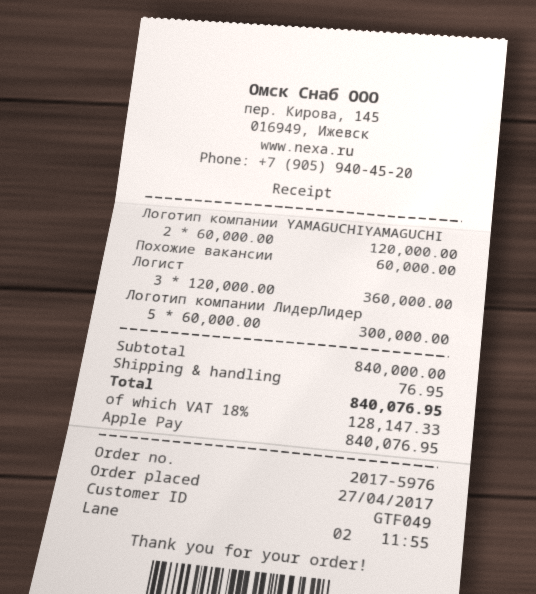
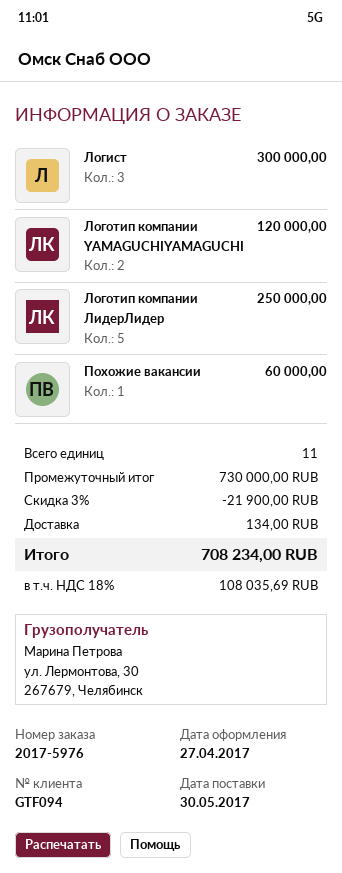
customer number: GTF049 -> GTF094
Логист: 3 for 360000.00 -> 3 for 300000.00
Логотип компании ЛидерЛидер: 5 for 300000.00 -> 5 for 250000.00
subtotal: 840000.00 -> 730000.00
discount: none -> 3% = 21900.00
shipping: 76.95 -> 134.00
tax: 18% = 128147.33 -> 18% = 108035.69
total: 840076.95 -> 708234.00

